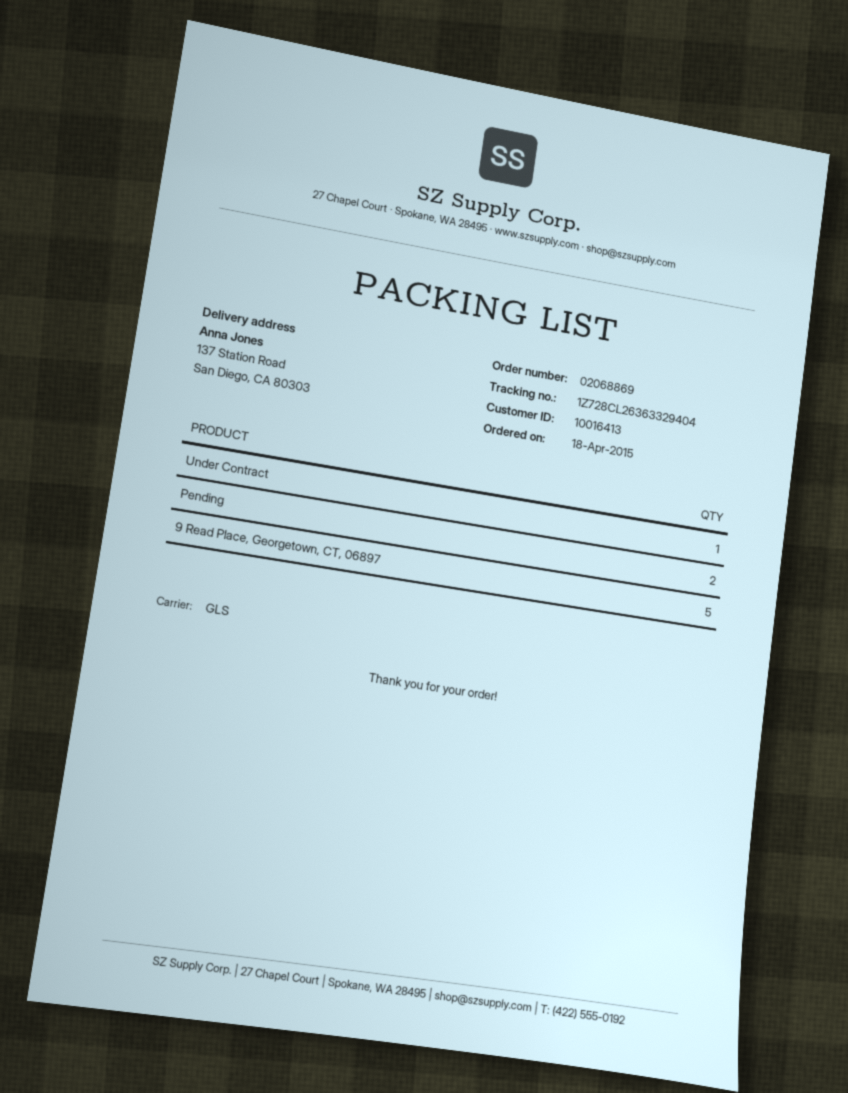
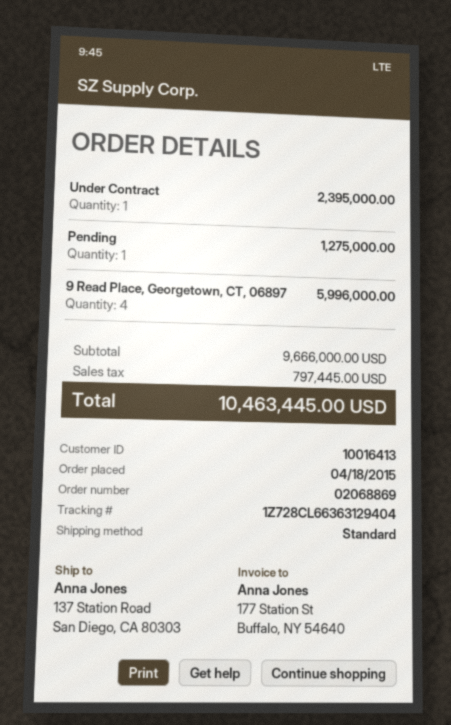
shipping method: GLS -> standard
tracking number: 1Z728CL26363329404 -> 1Z728CL66363129404
Pending: 2 -> 1
9 Read Place, Georgetown, CT, 06897: 5 -> 4

